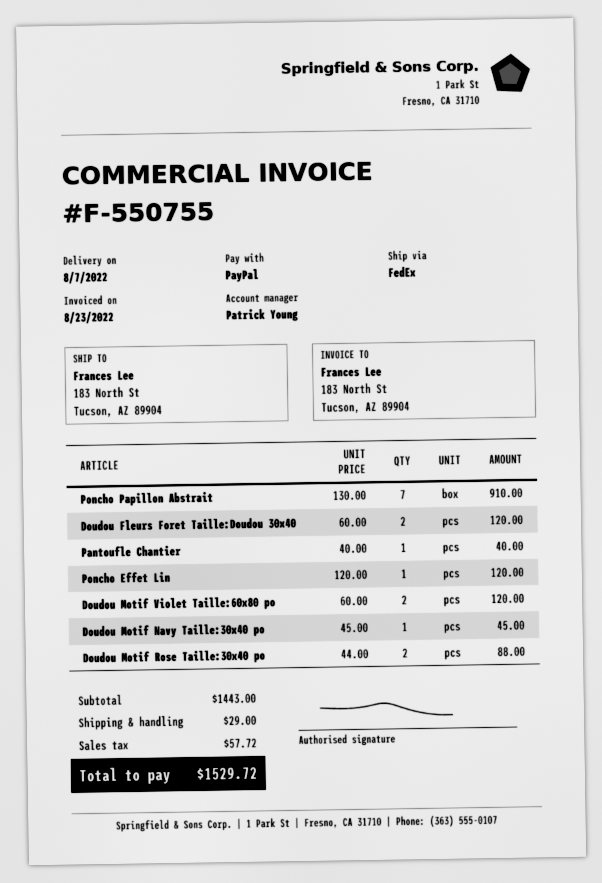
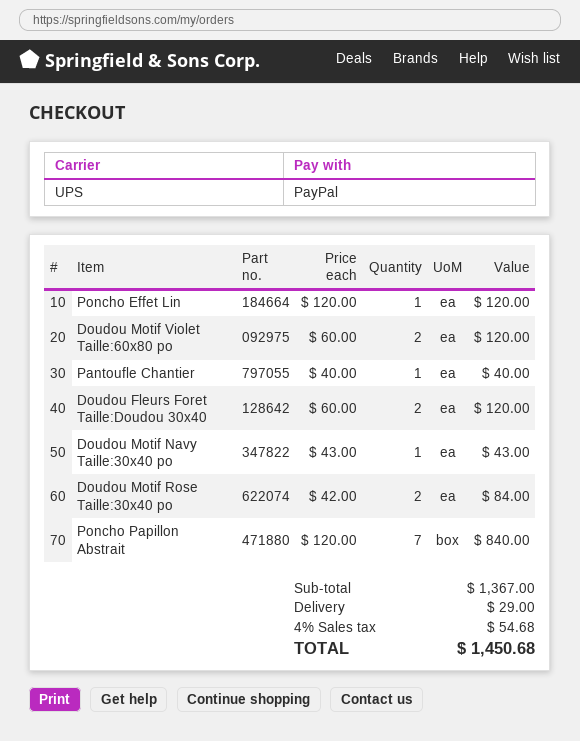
shipping method: FedEx -> UPS
Poncho Papillon Abstrait: 7 x 130.00 = 910.00 -> 7 x 120.00 = 840.00
Doudou Motif Navy Taille:30x40 po: 1 x 45.00 = 45.00 -> 1 x 43.00 = 43.00
Doudou Motif Rose Taille:30x40 po: 2 x 44.00 = 88.00 -> 2 x 42.00 = 84.00
subtotal: 1443.00 -> 1367.00
tax: 57.72 -> 54.68
total: 1529.72 -> 1450.68

